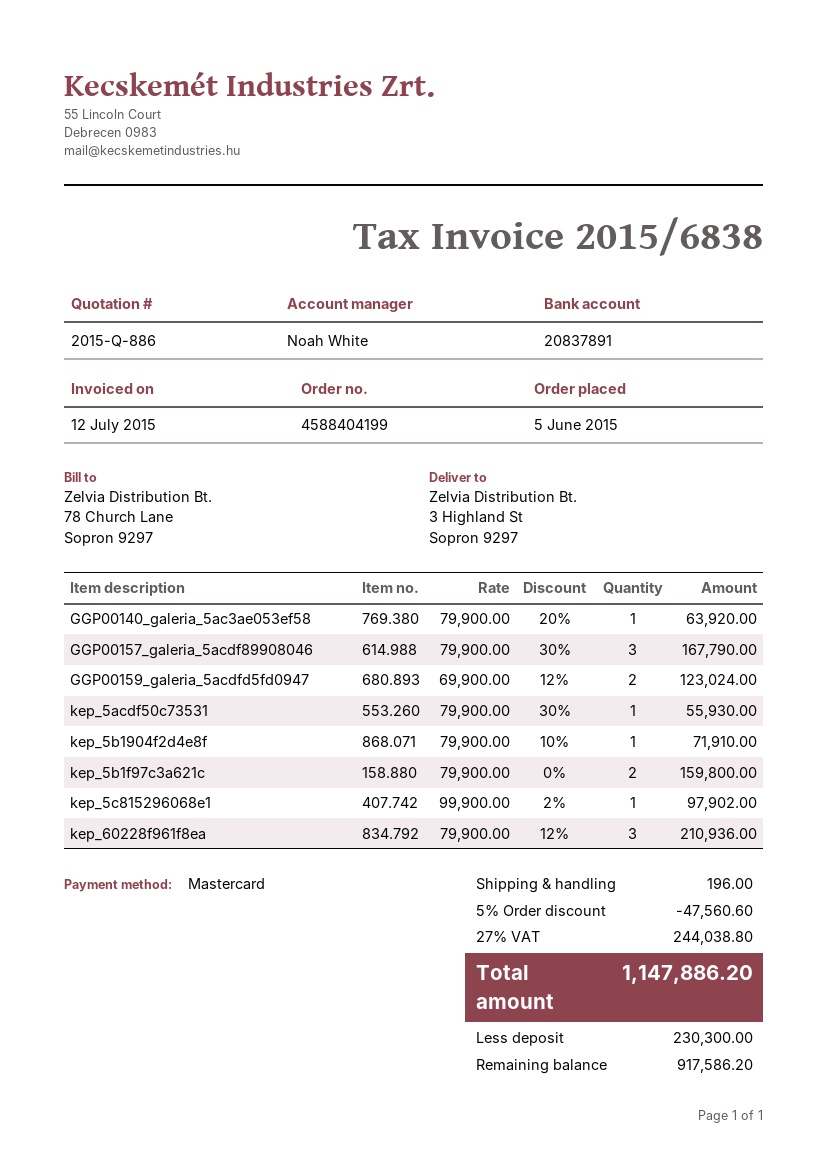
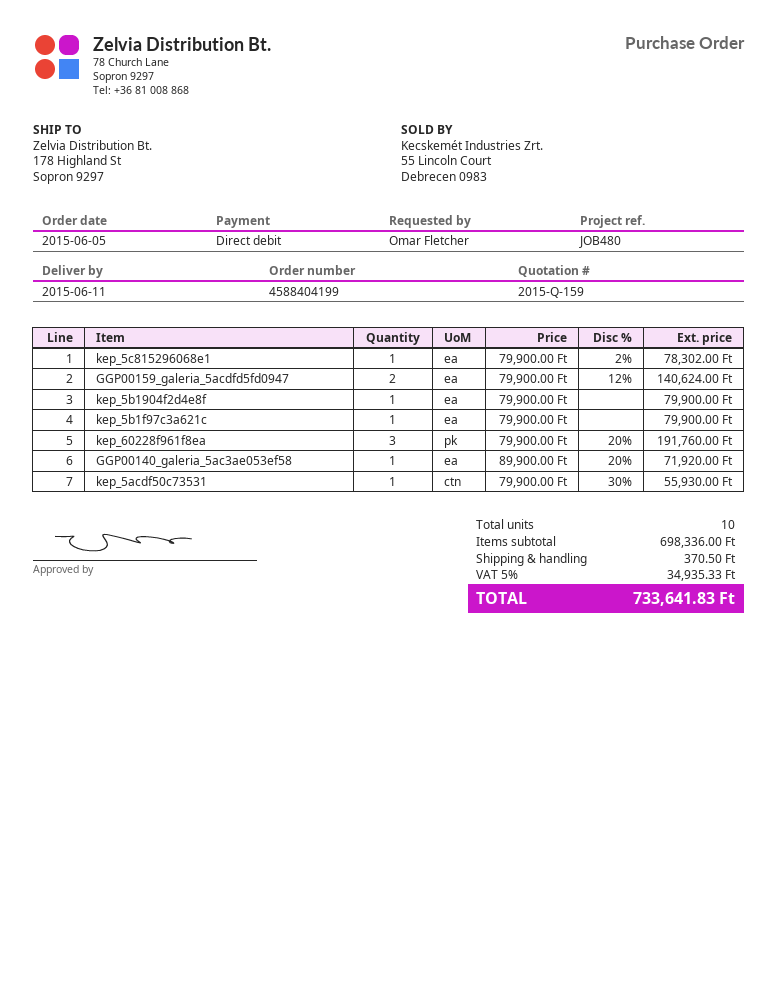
quote number: 2015-Q-886 -> 2015-Q-159
payment method: Mastercard -> direct debit
ship to: 3 Highland St, Sopron 9297 -> 178 Highland St, Sopron 9297
GGP00140_galeria_5ac3ae053ef58: 1 x 79900.00 - 20% = 63920.00 -> 1 x 89900.00 - 20% = 71920.00
GGP00157_galeria_5acdf89908046: 3 x 79900.00 - 30% = 167790.00 -> none
GGP00159_galeria_5acdfd5fd0947: 2 x 69900.00 - 12% = 123024.00 -> 2 x 79900.00 - 12% = 140624.00
kep_5b1904f2d4e8f: 1 x 79900.00 - 10% = 71910.00 -> 1 x 79900.00 = 79900.00
kep_5b1f97c3a621c: 2 x 79900.00 = 159800.00 -> 1 x 79900.00 = 79900.00
kep_5c815296068e1: 1 x 99900.00 - 2% = 97902.00 -> 1 x 79900.00 - 2% = 78302.00
kep_60228f961f8ea: 3 x 79900.00 - 12% = 210936.00 -> 3 x 79900.00 - 20% = 191760.00
discount: 5% = 47560.60 -> none
shipping: 196.00 -> 370.50
tax: 27% = 244038.80 -> 5% = 34935.33
total: 1147886.20 -> 733641.83

